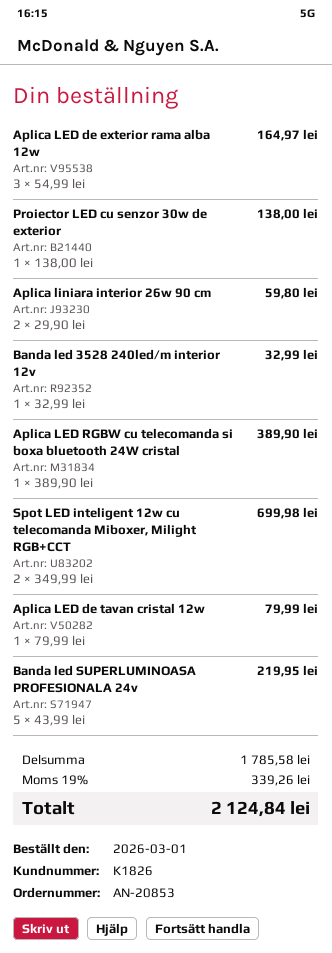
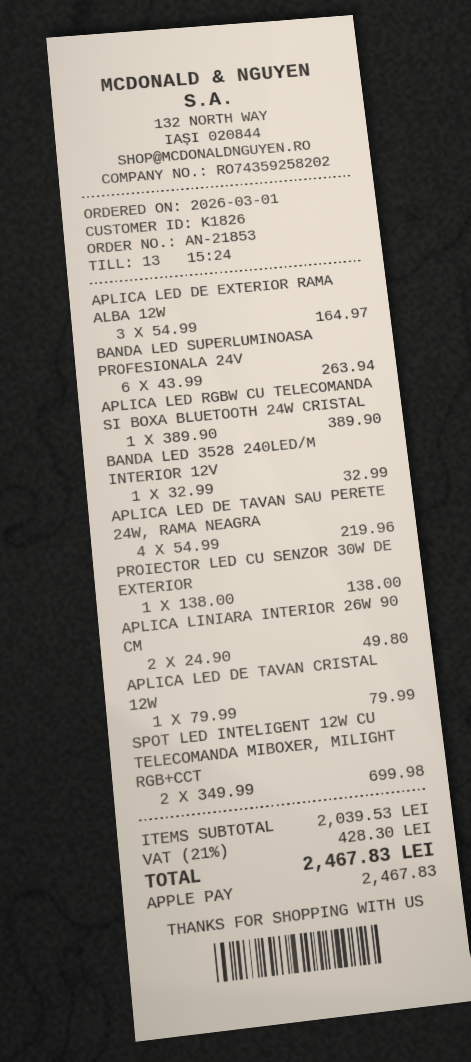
order number: AN-20853 -> AN-21853
Aplica liniara interior 26w 90 cm: 2 x 29.90 = 59.80 -> 2 x 24.90 = 49.80
Banda led SUPERLUMINOASA PROFESIONALA 24v: 5 x 43.99 = 219.95 -> 6 x 43.99 = 263.94
APLICA LED DE TAVAN SAU PERETE 24W, RAMA NEAGRA: none -> 4 x 54.99 = 219.96
subtotal: 1785.58 -> 2039.53
tax: 19% = 339.26 -> 21% = 428.30
total: 2124.84 -> 2467.83

